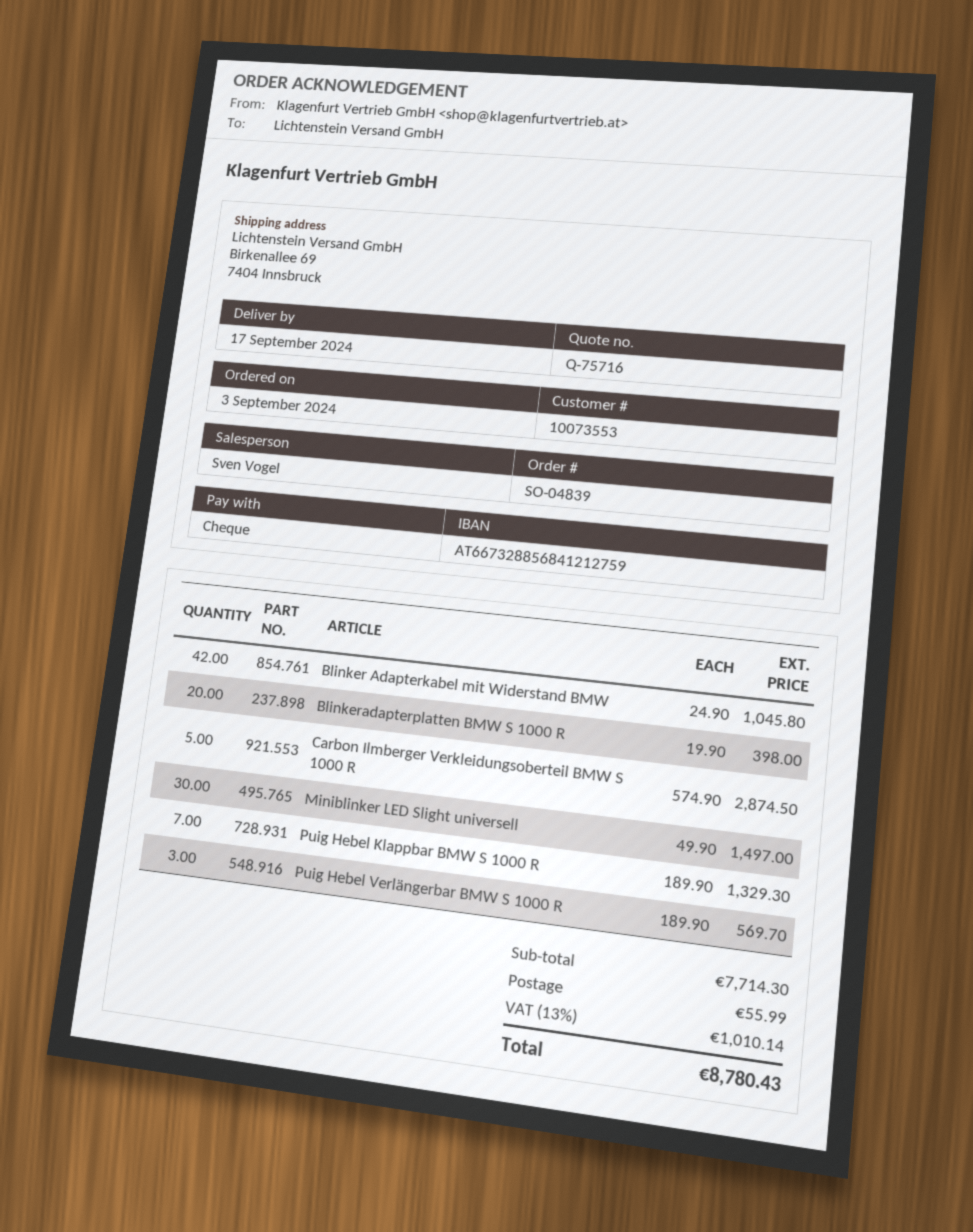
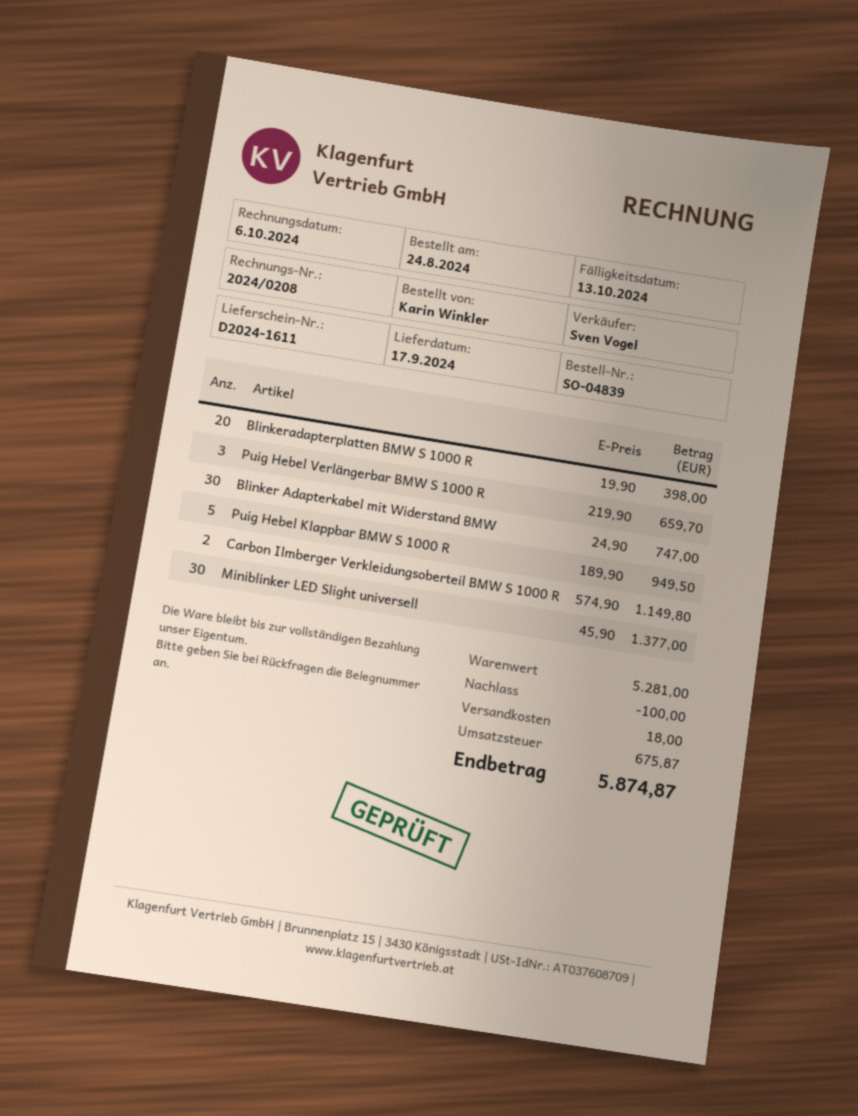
order date: 2024-09-03 -> 2024-08-24
Blinker Adapterkabel mit Widerstand BMW: 42 x 24.90 = 1045.80 -> 30 x 24.90 = 747.00
Carbon Ilmberger Verkleidungsoberteil BMW S 1000 R: 5 x 574.90 = 2874.50 -> 2 x 574.90 = 1149.80
Miniblinker LED Slight universell: 30 x 49.90 = 1497.00 -> 30 x 45.90 = 1377.00
Puig Hebel Klappbar BMW S 1000 R: 7 x 189.90 = 1329.30 -> 5 x 189.90 = 949.50
Puig Hebel Verlängerbar BMW S 1000 R: 3 x 189.90 = 569.70 -> 3 x 219.90 = 659.70
subtotal: 7714.30 -> 5281.00
discount: none -> 100.00
shipping: 55.99 -> 18.00
tax: 1010.14 -> 675.87
total: 8780.43 -> 5874.87

